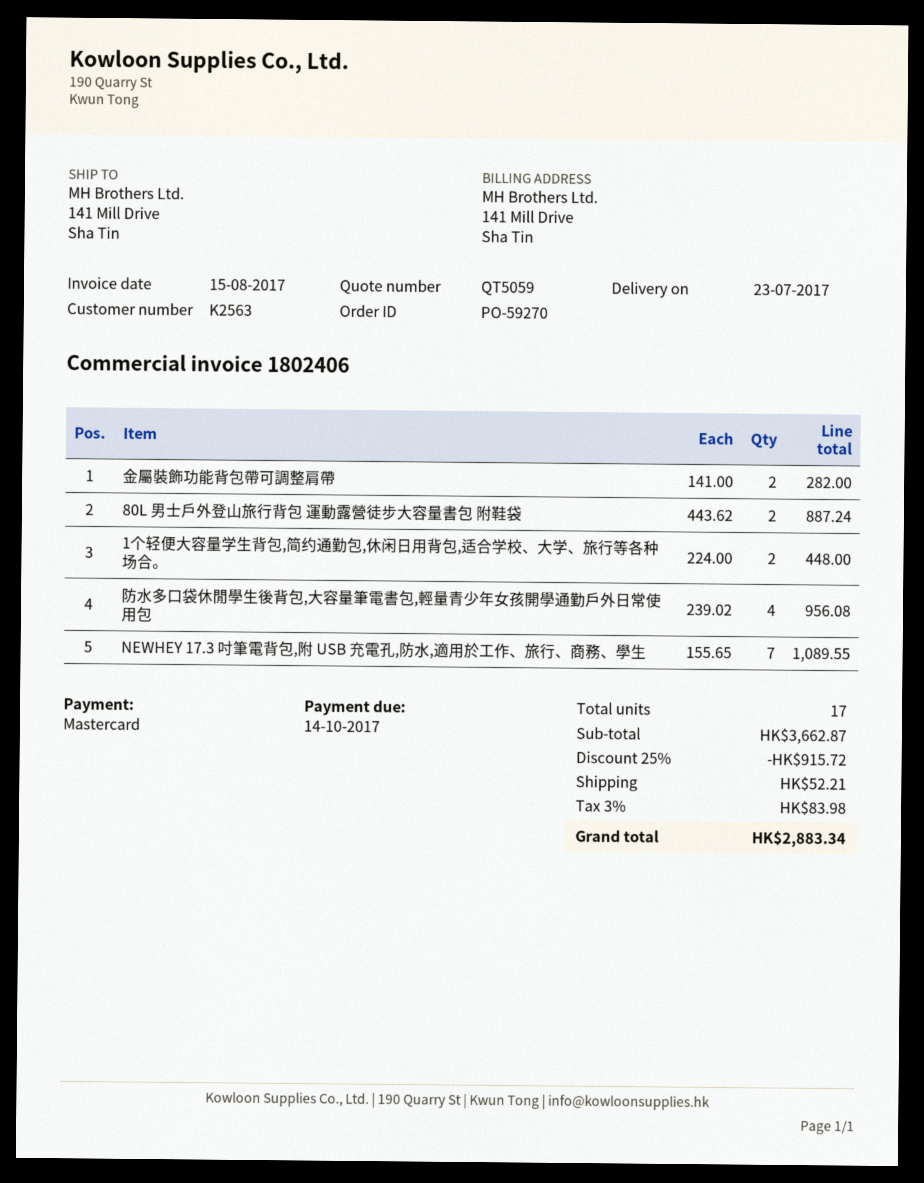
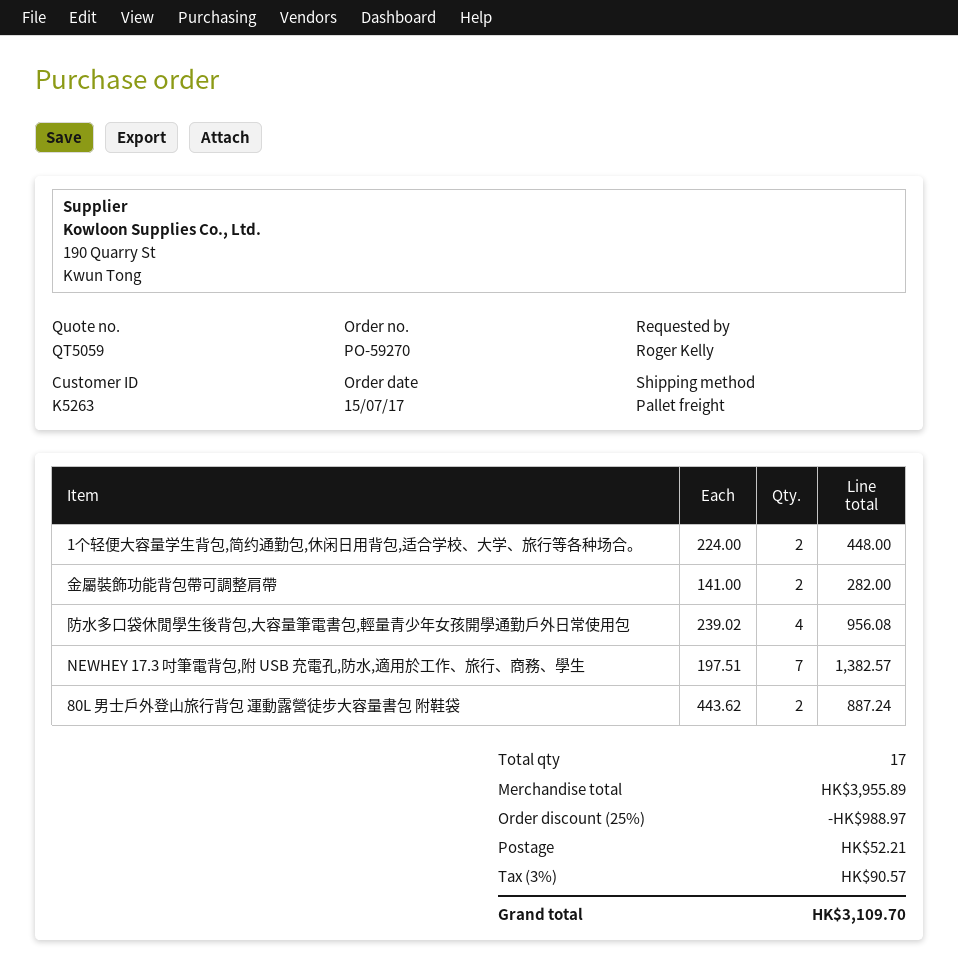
customer number: K2563 -> K5263
NEWHEY 17.3 吋筆電背包,附 USB 充電孔,防水,適用於工作、旅行、商務、學生: 7 x 155.65 = 1089.55 -> 7 x 197.51 = 1382.57
subtotal: 3662.87 -> 3955.89
discount: 25% = 915.72 -> 25% = 988.97
tax: 3% = 83.98 -> 3% = 90.57
total: 2883.34 -> 3109.70

